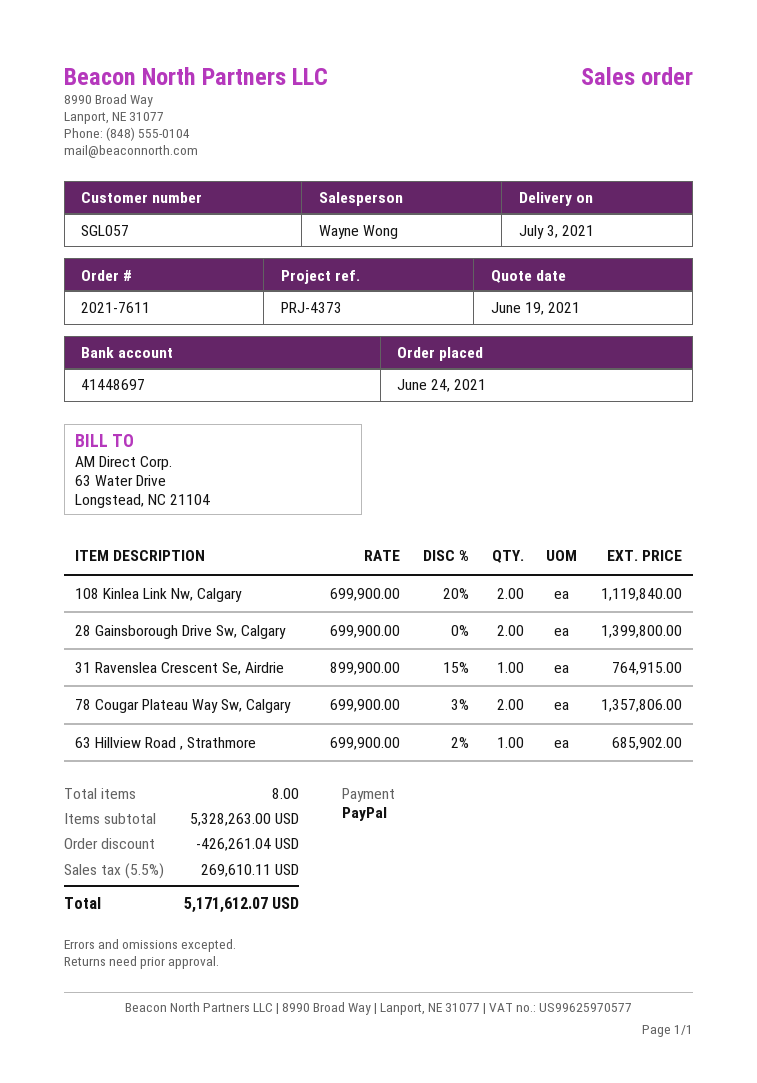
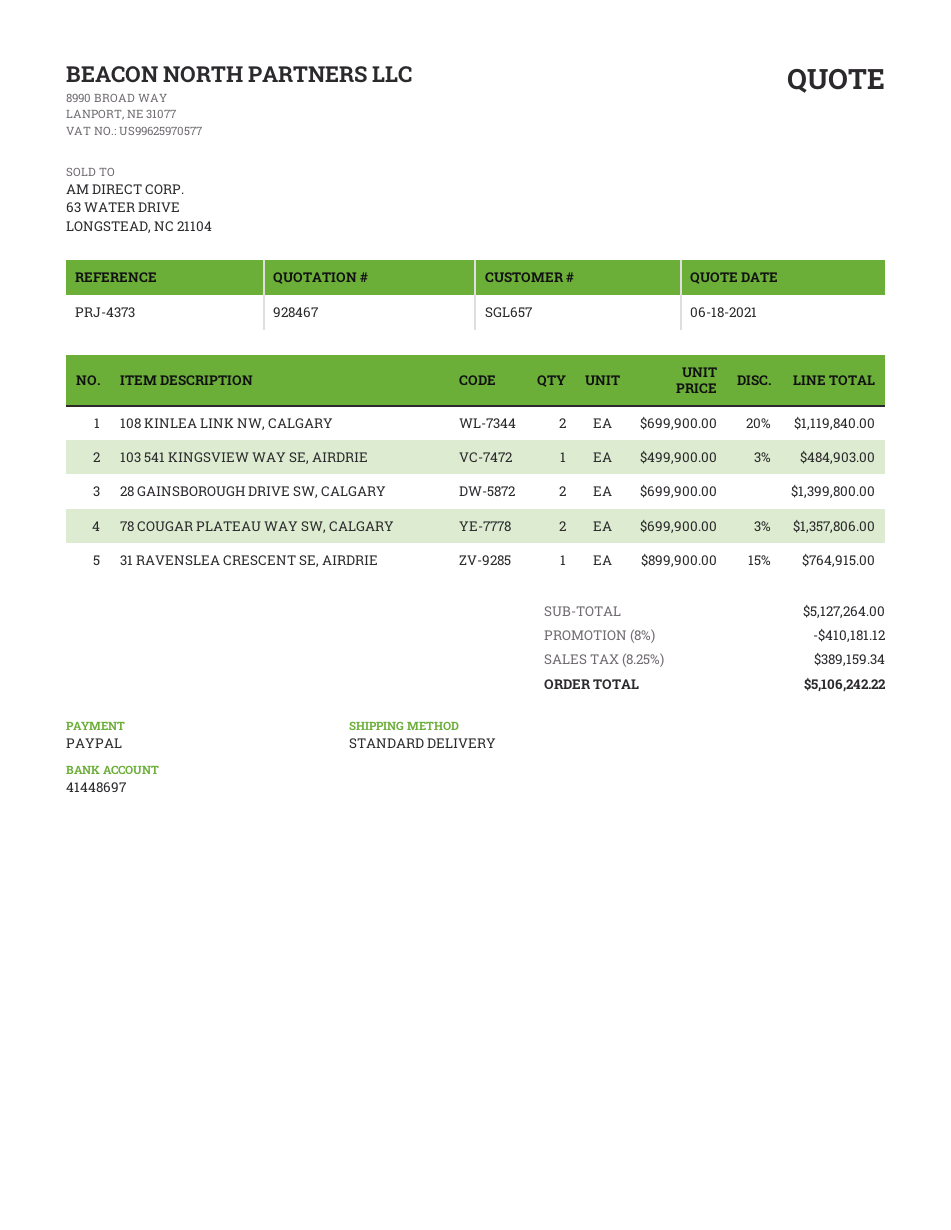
quote date: 2021-06-19 -> 2021-06-18
customer number: SGL057 -> SGL657
63 Hillview Road , Strathmore: 1 x 699900.00 - 2% = 685902.00 -> none
103 541 KINGSVIEW WAY SE, AIRDRIE: none -> 1 x 499900.00 - 3% = 484903.00
subtotal: 5328263.00 -> 5127264.00
discount: 426261.04 -> 410181.12
tax: 5.5% = 269610.11 -> 8.25% = 389159.34
total: 5171612.07 -> 5106242.22

